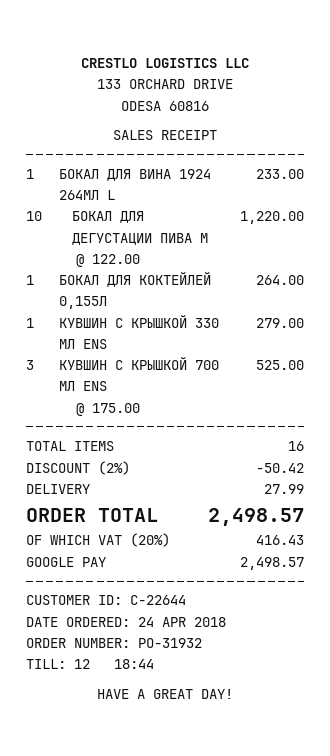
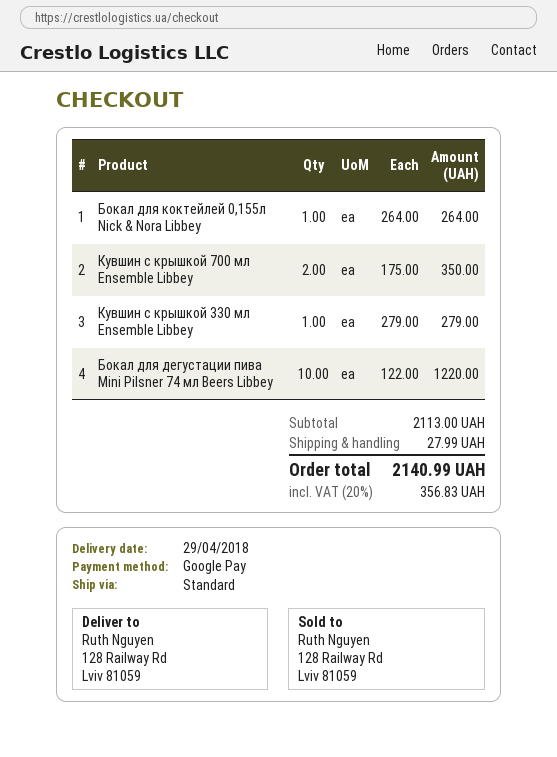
БОКАЛ ДЛЯ ВИНА 1924 264МЛ L: 1 x 233.00 = 233.00 -> none
КУВШИН С КРЫШКОЙ 700 МЛ ENS: 3 x 175.00 = 525.00 -> 2 x 175.00 = 350.00
discount: 2% = 50.42 -> none
tax: 20% = 416.43 -> 20% = 356.83
total: 2498.57 -> 2140.99

